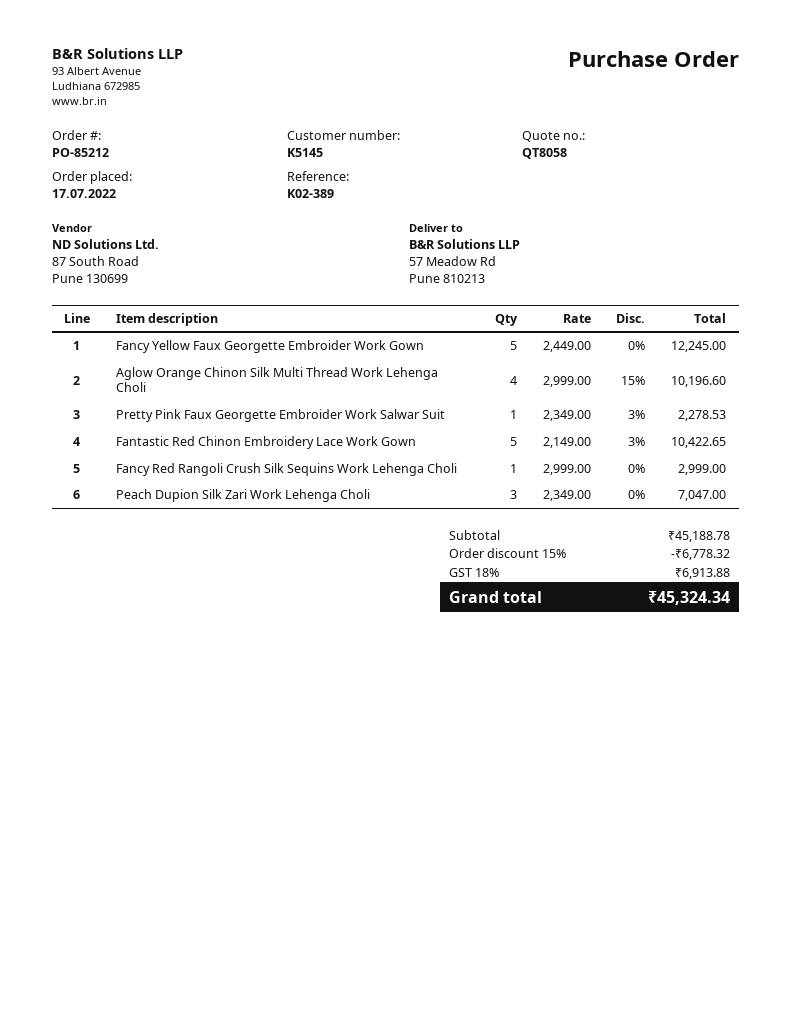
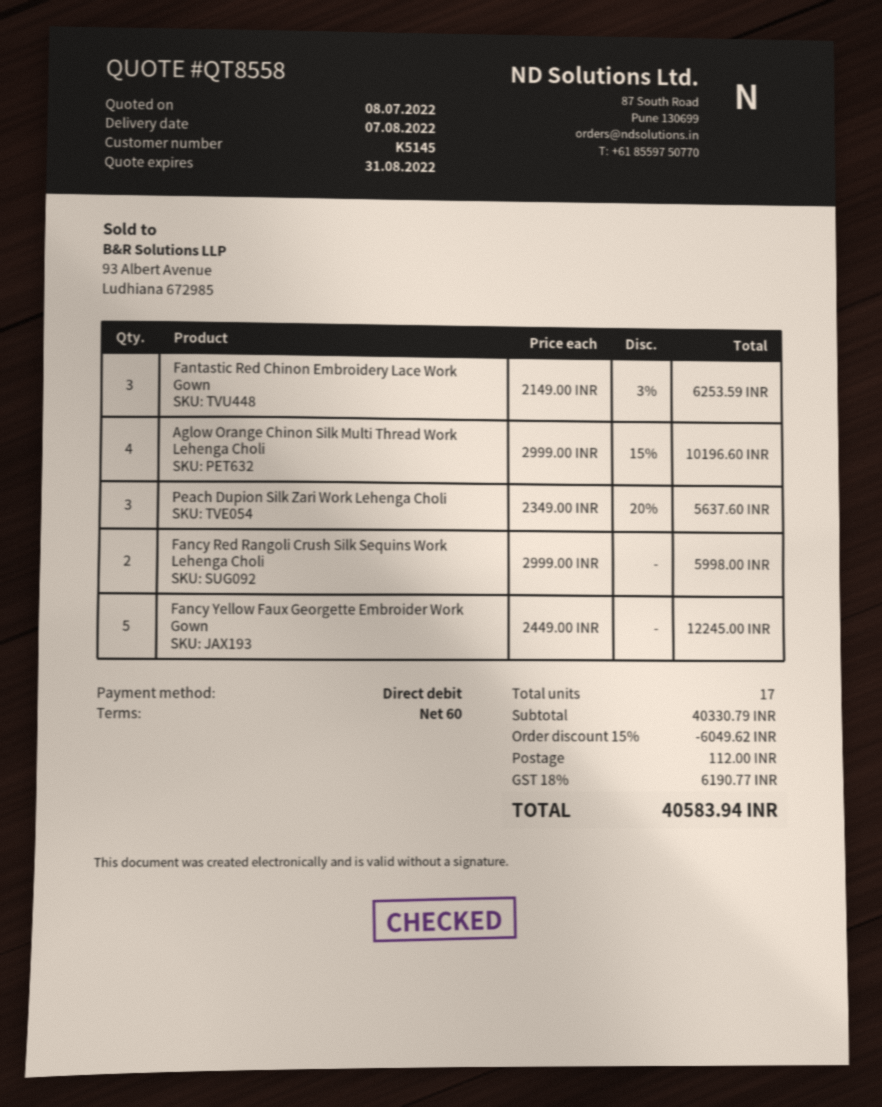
quote number: QT8058 -> QT8558
Pretty Pink Faux Georgette Embroider Work Salwar Suit: 1 x 2349.00 - 3% = 2278.53 -> none
Fantastic Red Chinon Embroidery Lace Work Gown: 5 x 2149.00 - 3% = 10422.65 -> 3 x 2149.00 - 3% = 6253.59
Fancy Red Rangoli Crush Silk Sequins Work Lehenga Choli: 1 x 2999.00 = 2999.00 -> 2 x 2999.00 = 5998.00
Peach Dupion Silk Zari Work Lehenga Choli: 3 x 2349.00 = 7047.00 -> 3 x 2349.00 - 20% = 5637.60
subtotal: 45188.78 -> 40330.79
discount: 15% = 6778.32 -> 15% = 6049.62
shipping: none -> 112.00
tax: 18% = 6913.88 -> 18% = 6190.77
total: 45324.34 -> 40583.94

